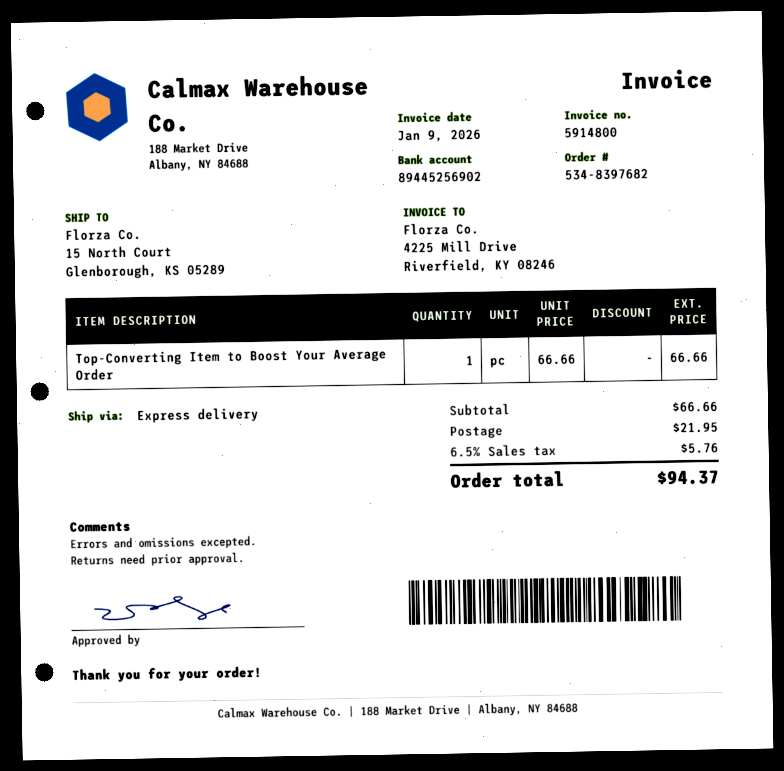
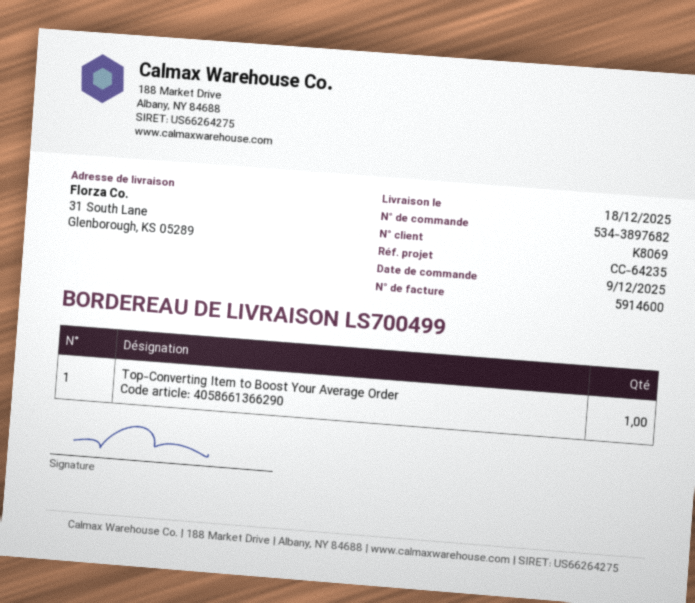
order number: 534-8397682 -> 534-3897682
invoice number: 5914800 -> 5914600
ship to: 15 North Court, Glenborough, KS 05289 -> 31 South Lane, Glenborough, KS 05289

